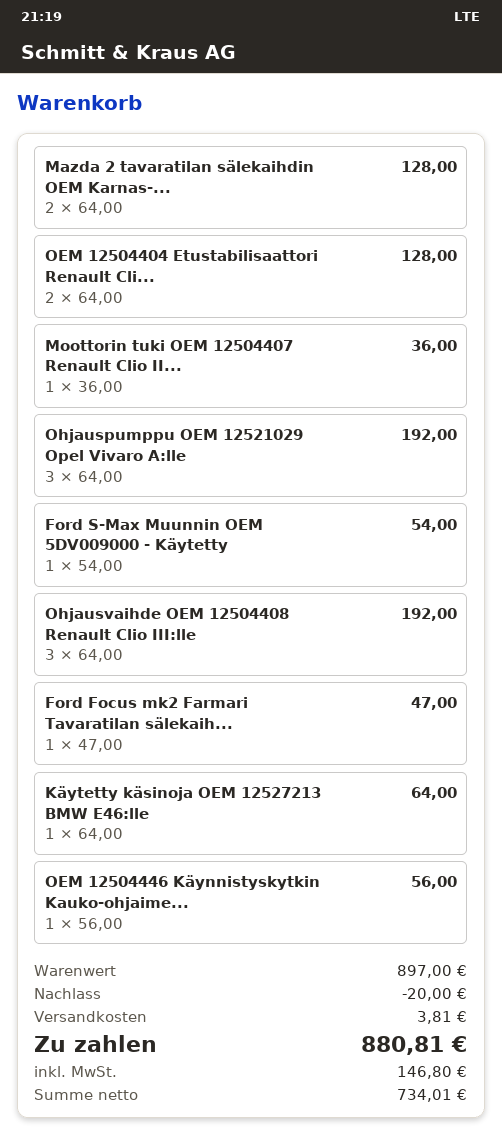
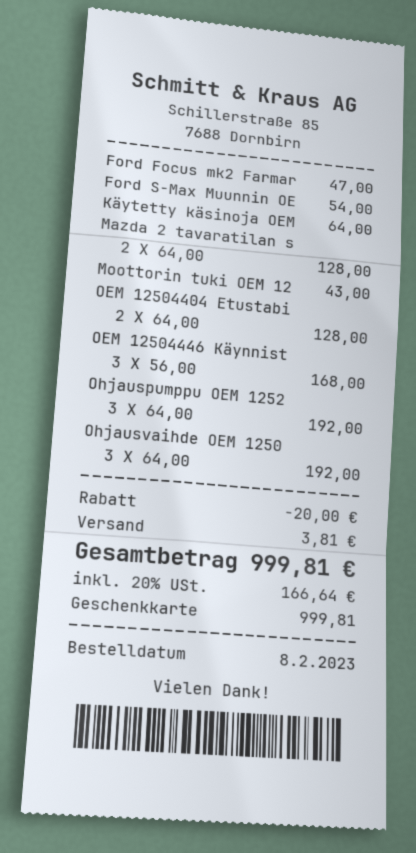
Moottorin tuki OEM 12504407 Renault Clio II...: 1 x 36.00 = 36.00 -> 1 x 43.00 = 43.00
OEM 12504446 Käynnistyskytkin Kauko-ohjaime...: 1 x 56.00 = 56.00 -> 3 x 56.00 = 168.00
tax: 146.80 -> 166.64
total: 880.81 -> 999.81

